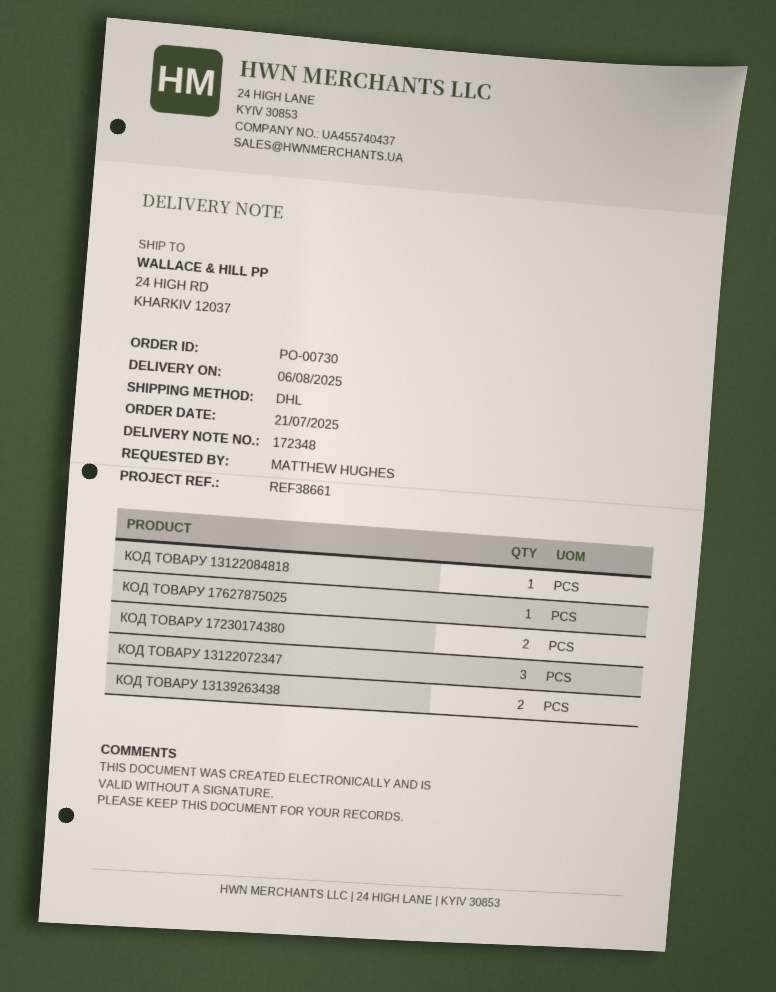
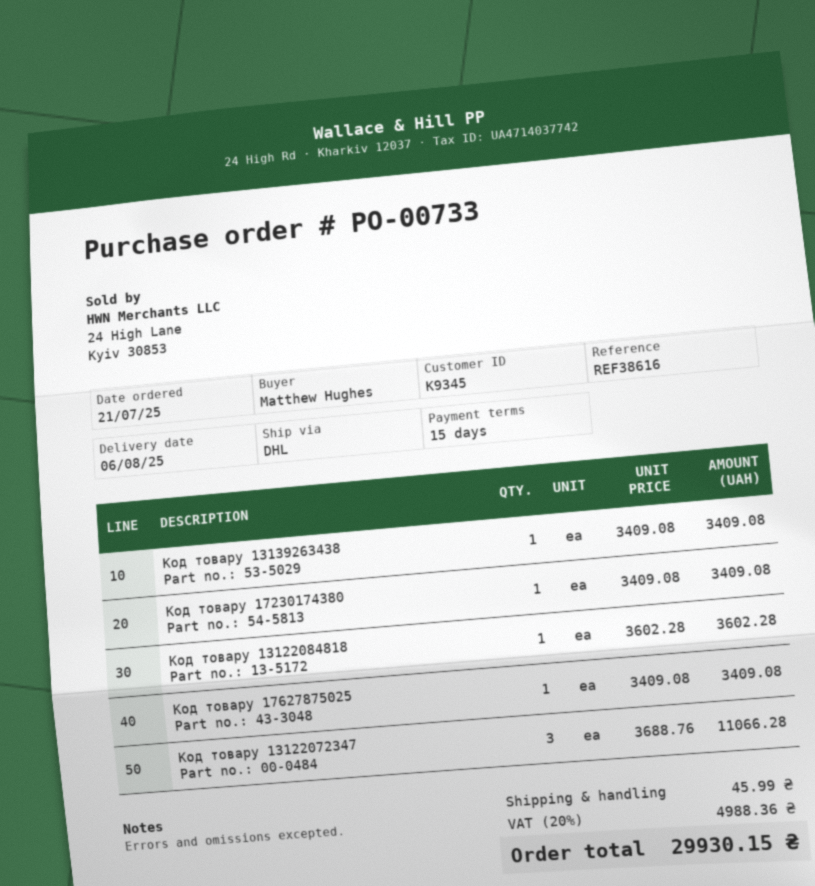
order number: PO-00730 -> PO-00733
reference: REF38661 -> REF38616
КОД ТОВАРУ 17230174380: 2 -> 1
КОД ТОВАРУ 13139263438: 2 -> 1

